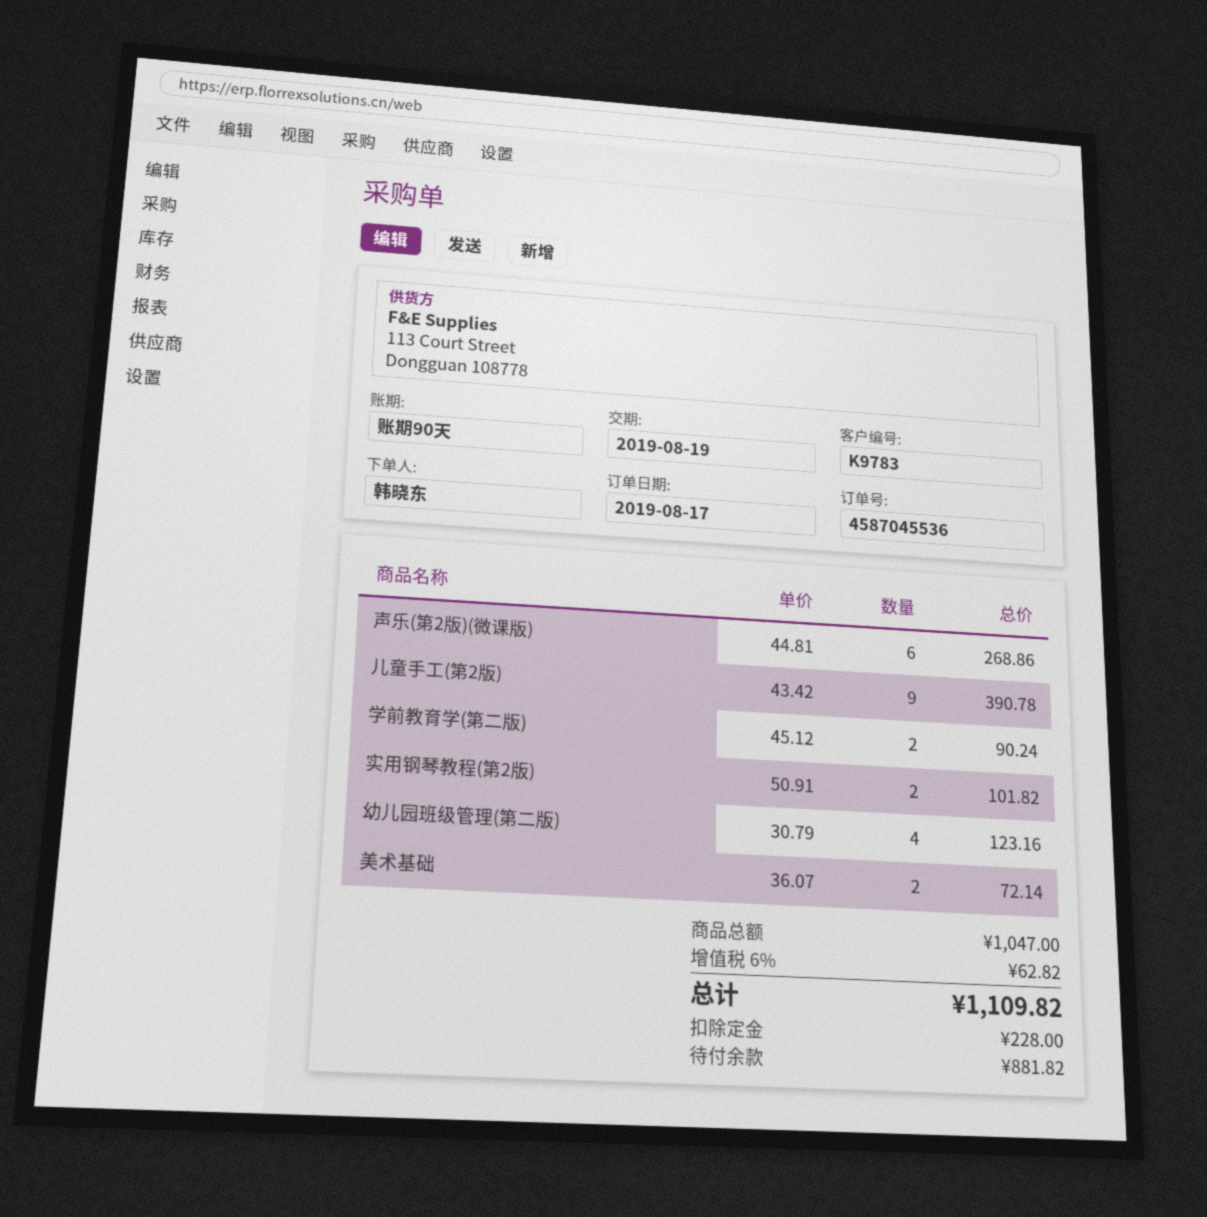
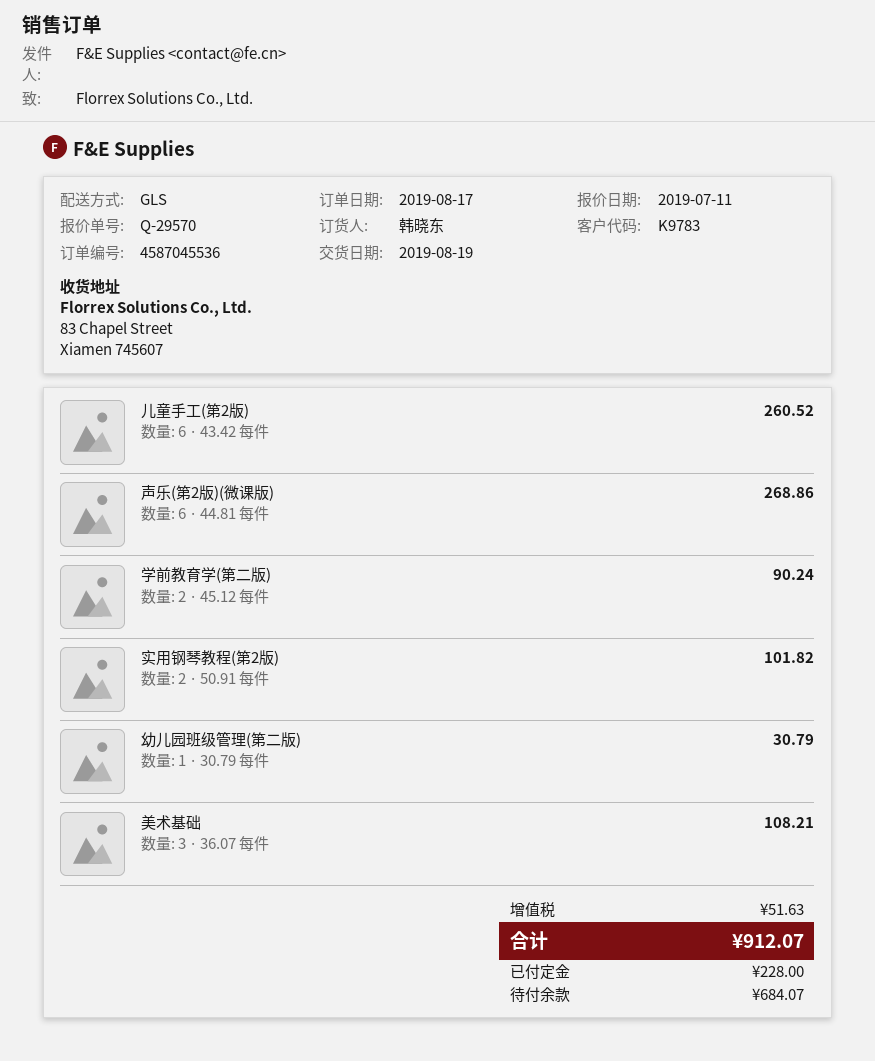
儿童手工(第2版): 9 x 43.42 = 390.78 -> 6 x 43.42 = 260.52
幼儿园班级管理(第二版): 4 x 30.79 = 123.16 -> 1 x 30.79 = 30.79
美术基础: 2 x 36.07 = 72.14 -> 3 x 36.07 = 108.21
tax: 62.82 -> 51.63
total: 1109.82 -> 912.07
balance: 881.82 -> 684.07

